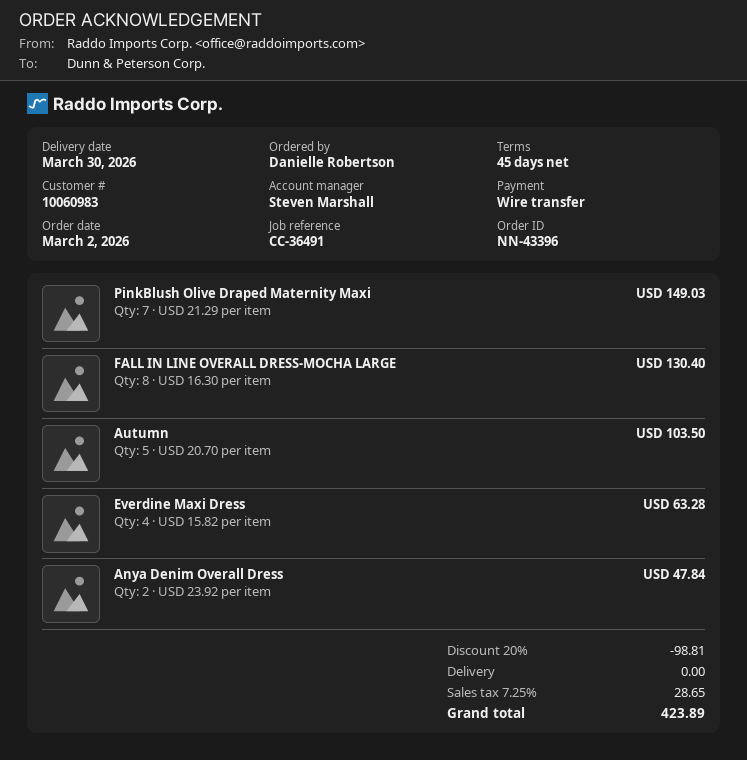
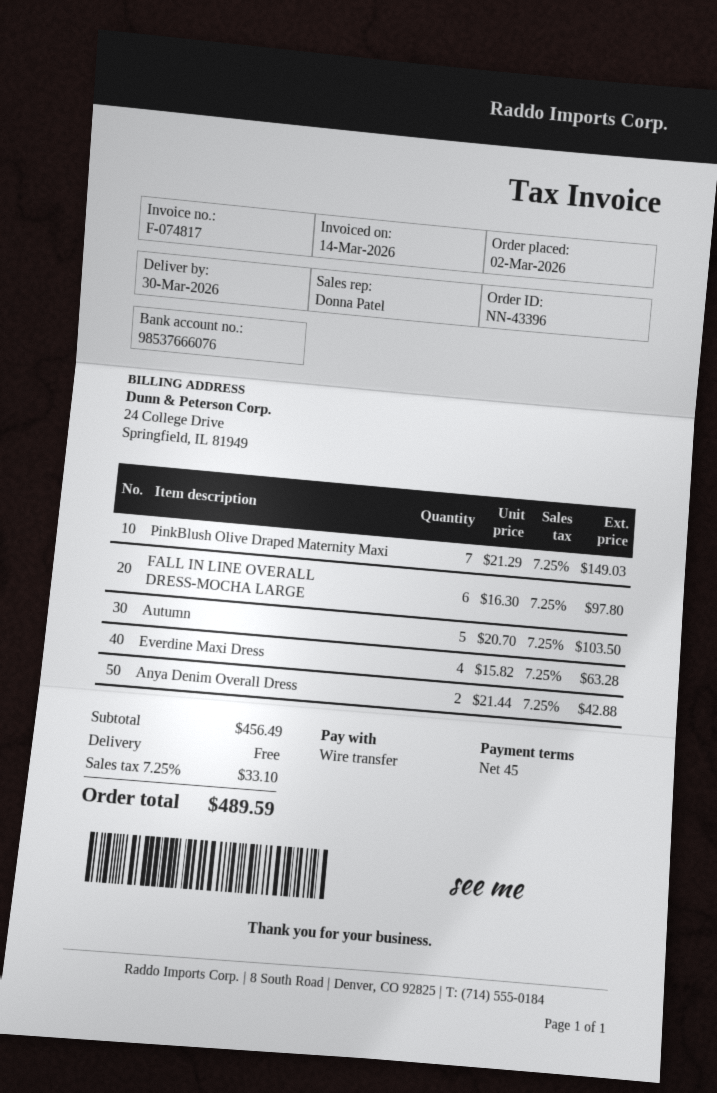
sales rep: Steven Marshall -> Donna Patel
FALL IN LINE OVERALL DRESS-MOCHA LARGE: 8 x 16.30 = 130.40 -> 6 x 16.30 = 97.80
Anya Denim Overall Dress: 2 x 23.92 = 47.84 -> 2 x 21.44 = 42.88
discount: 20% = 98.81 -> none
tax: 7.25% = 28.65 -> 7.25% = 33.10
total: 423.89 -> 489.59

